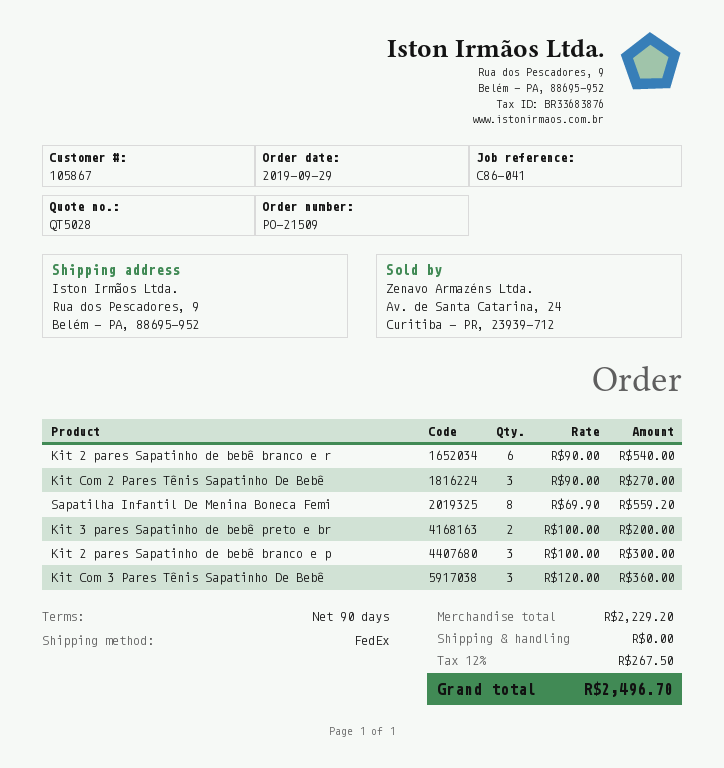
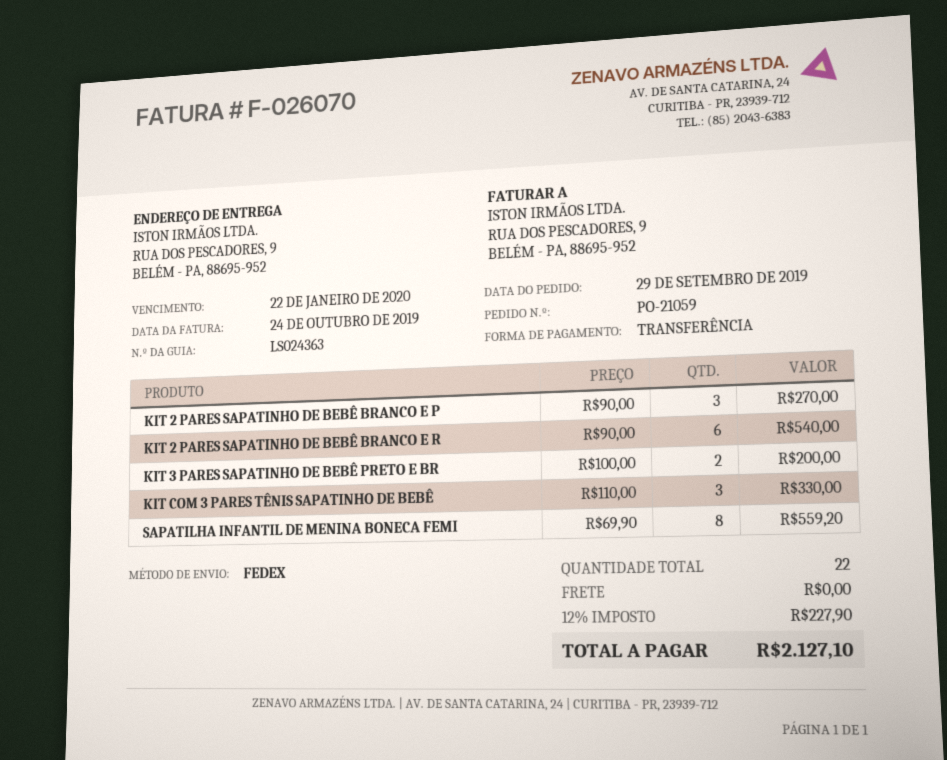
order number: PO-21509 -> PO-21059
Kit Com 2 Pares Tênis Sapatinho De Bebê: 3 x 90.00 = 270.00 -> none
Kit 2 pares Sapatinho de bebê branco e p: 3 x 100.00 = 300.00 -> 3 x 90.00 = 270.00
Kit Com 3 Pares Tênis Sapatinho De Bebê: 3 x 120.00 = 360.00 -> 3 x 110.00 = 330.00
tax: 12% = 267.50 -> 12% = 227.90
total: 2496.70 -> 2127.10

